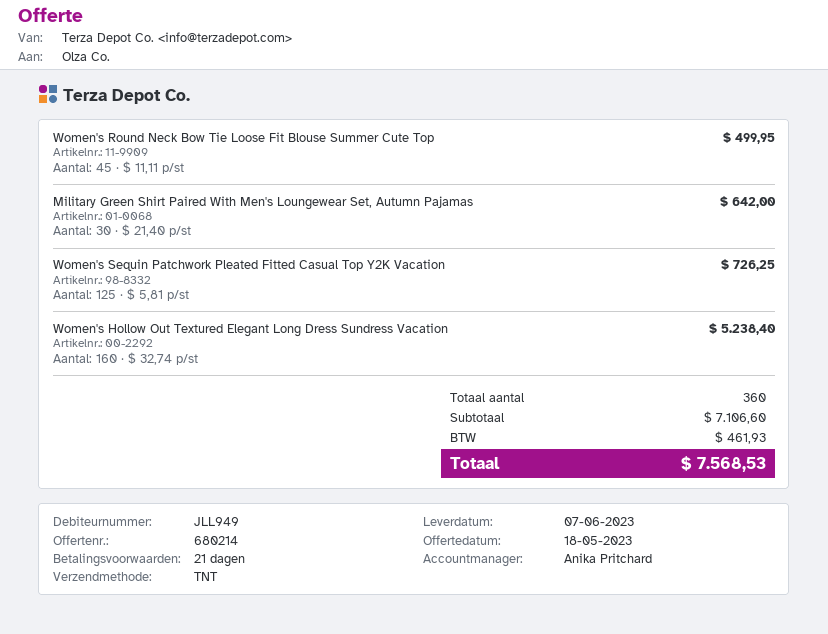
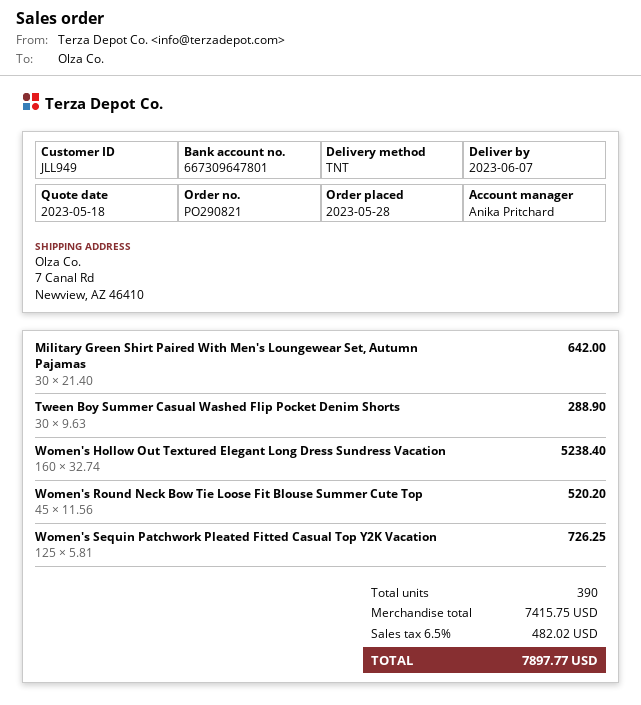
Women's Round Neck Bow Tie Loose Fit Blouse Summer Cute Top: 45 x 11.11 = 499.95 -> 45 x 11.56 = 520.20
Tween Boy Summer Casual Washed Flip Pocket Denim Shorts: none -> 30 x 9.63 = 288.90
total quantity: 360 -> 390
subtotal: 7106.60 -> 7415.75
tax: 461.93 -> 482.02
total: 7568.53 -> 7897.77

